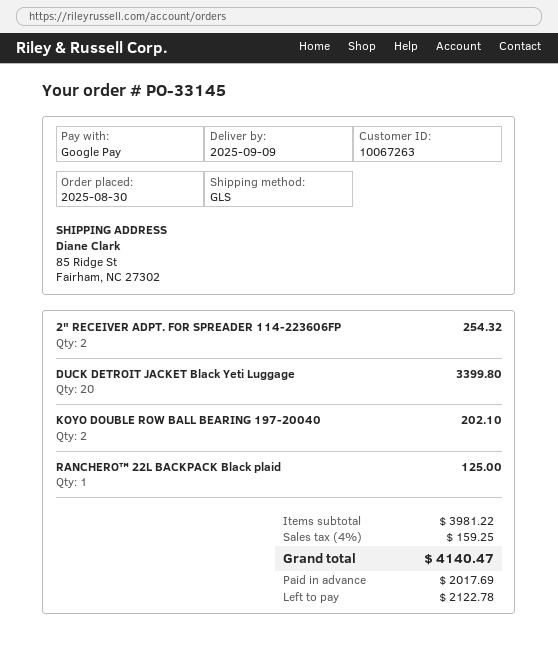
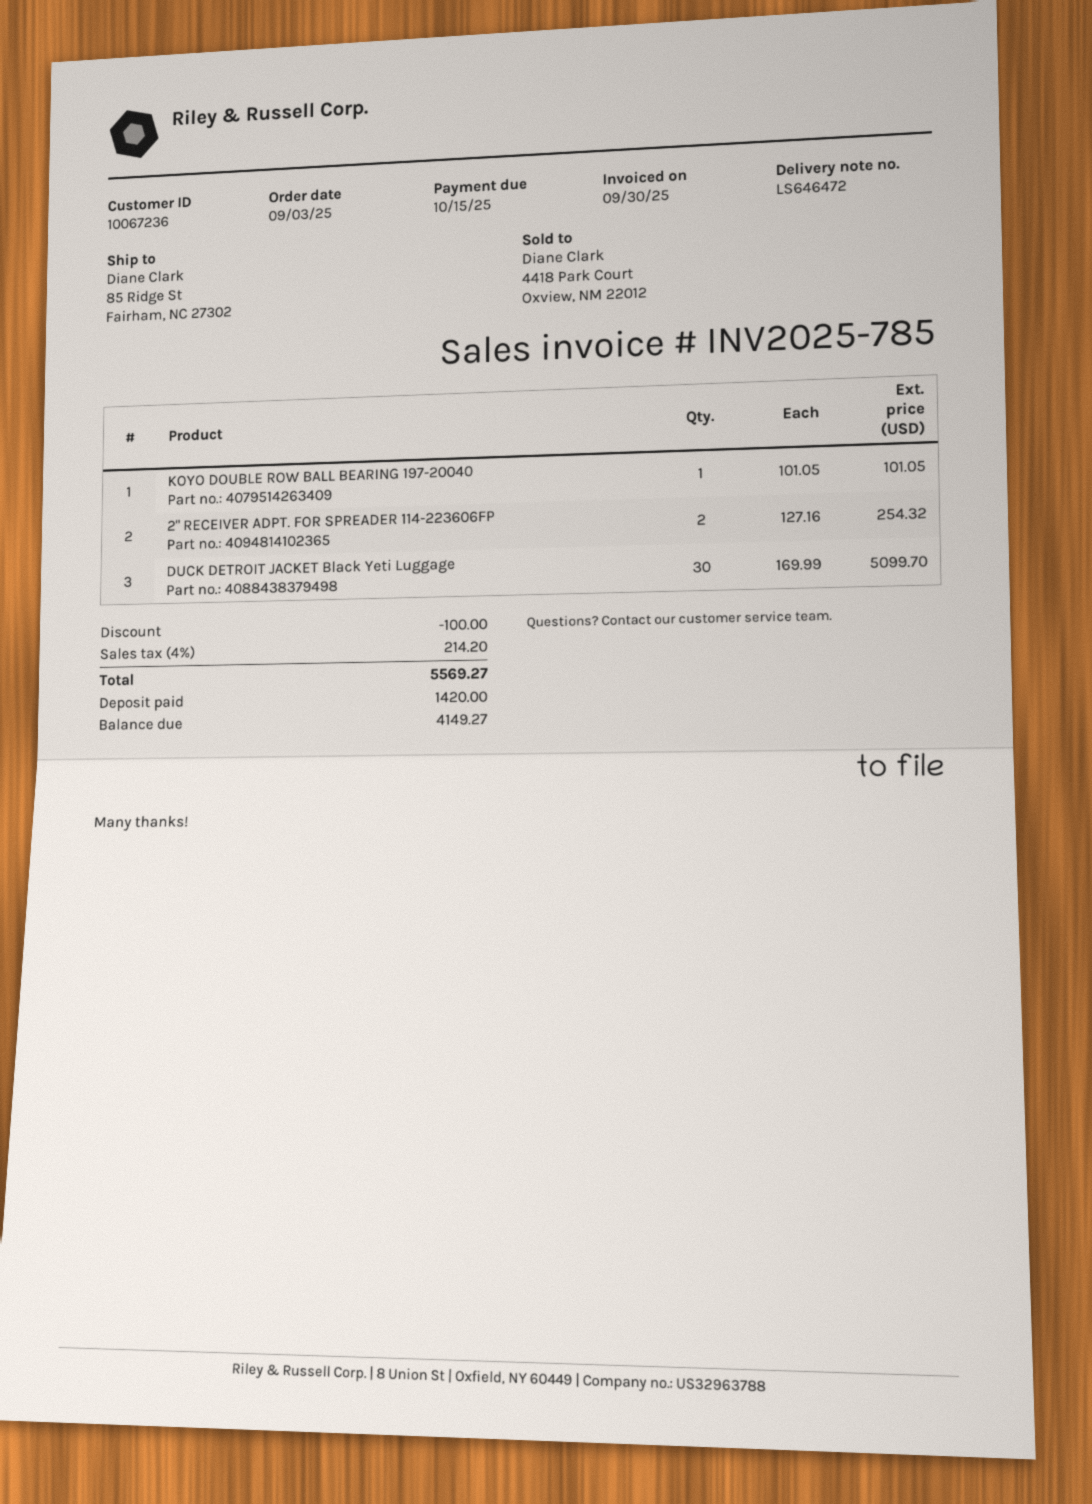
order date: 2025-08-30 -> 2025-09-03
customer number: 10067263 -> 10067236
DUCK DETROIT JACKET Black Yeti Luggage: 20 for 3399.80 -> 30 for 5099.70
KOYO DOUBLE ROW BALL BEARING 197-20040: 2 for 202.10 -> 1 for 101.05
RANCHERO™ 22L BACKPACK Black plaid: 1 for 125.00 -> none
discount: none -> 100.00
tax: 4% = 159.25 -> 4% = 214.20
total: 4140.47 -> 5569.27
deposit: 2017.69 -> 1420.00
balance: 2122.78 -> 4149.27

